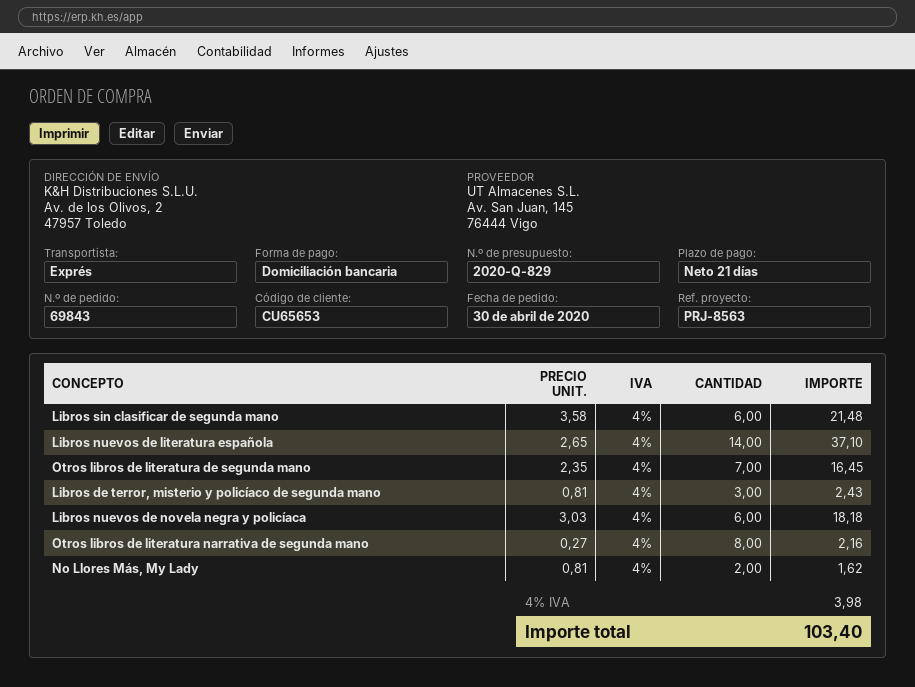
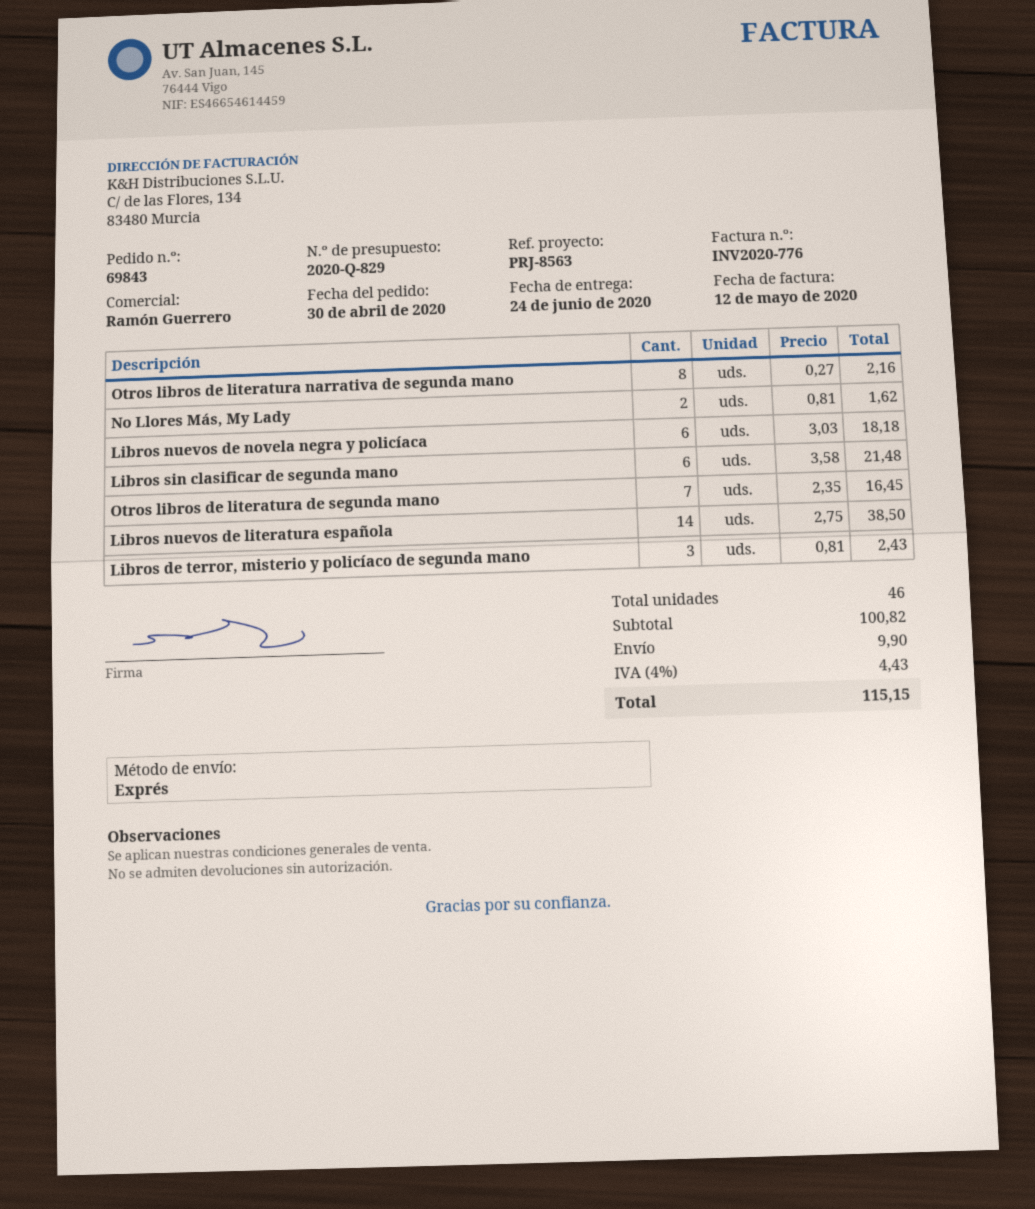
Libros nuevos de literatura española: 14 x 2.65 = 37.10 -> 14 x 2.75 = 38.50
shipping: none -> 9.90
tax: 4% = 3.98 -> 4% = 4.43
total: 103.40 -> 115.15

